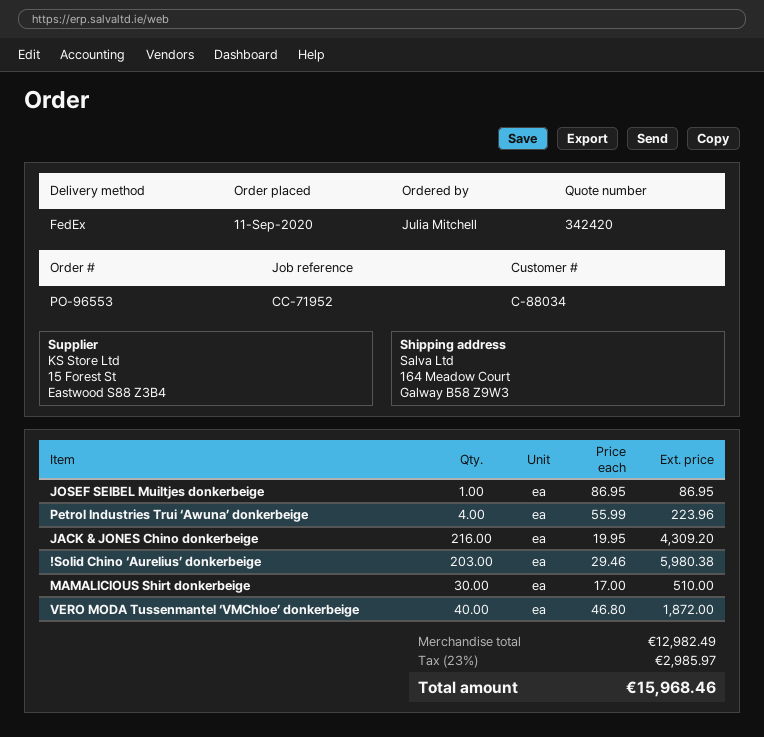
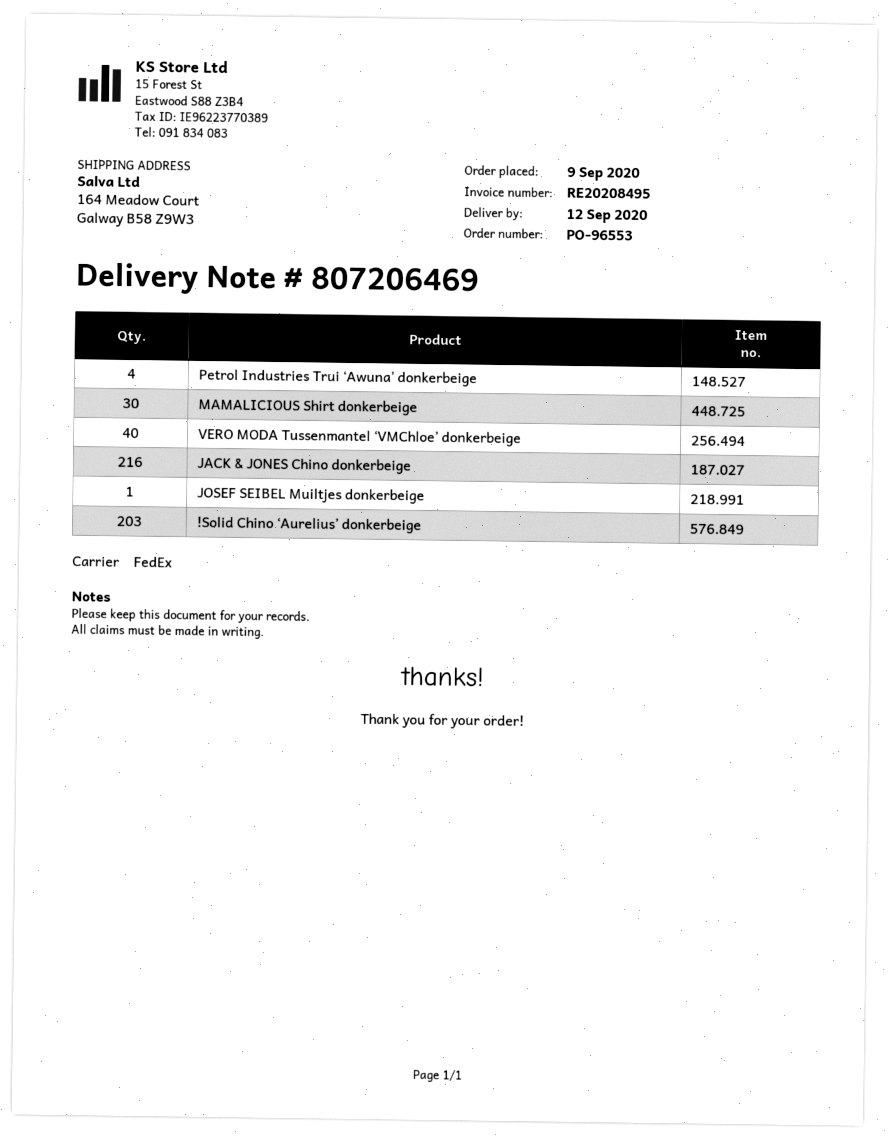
order date: 2020-09-11 -> 2020-09-09

